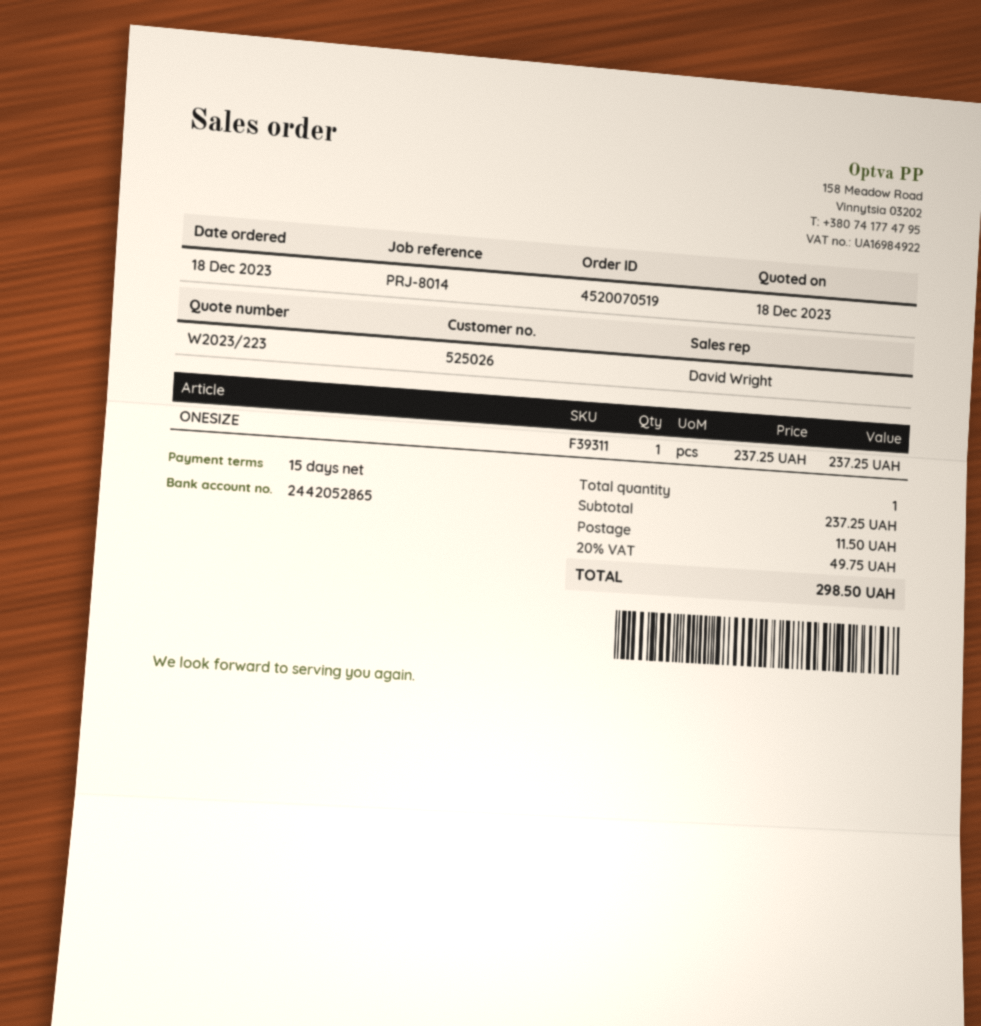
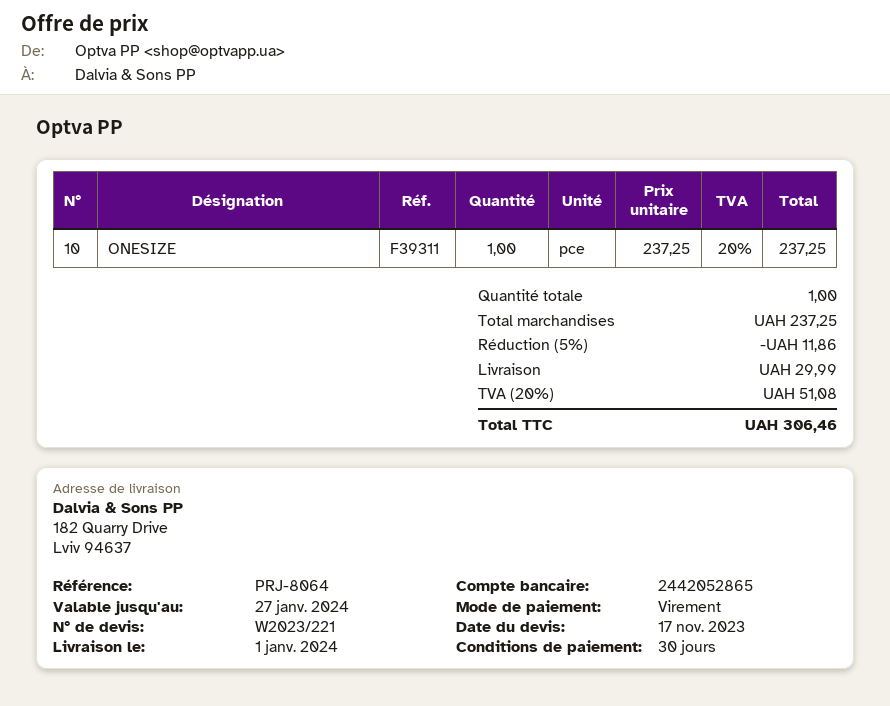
quote number: W2023/223 -> W2023/221
quote date: 2023-12-18 -> 2023-11-17
payment terms: 15 days -> 30 days
reference: PRJ-8014 -> PRJ-8064
discount: none -> 5% = 11.86
shipping: 11.50 -> 29.99
tax: 20% = 49.75 -> 20% = 51.08
total: 298.50 -> 306.46

